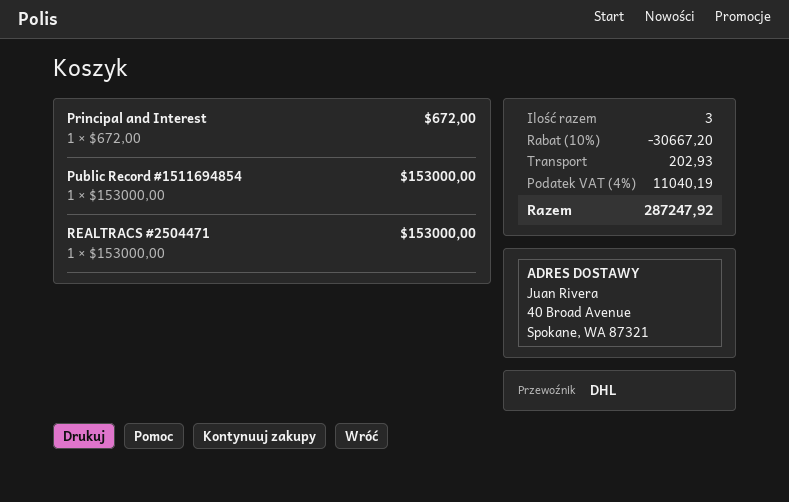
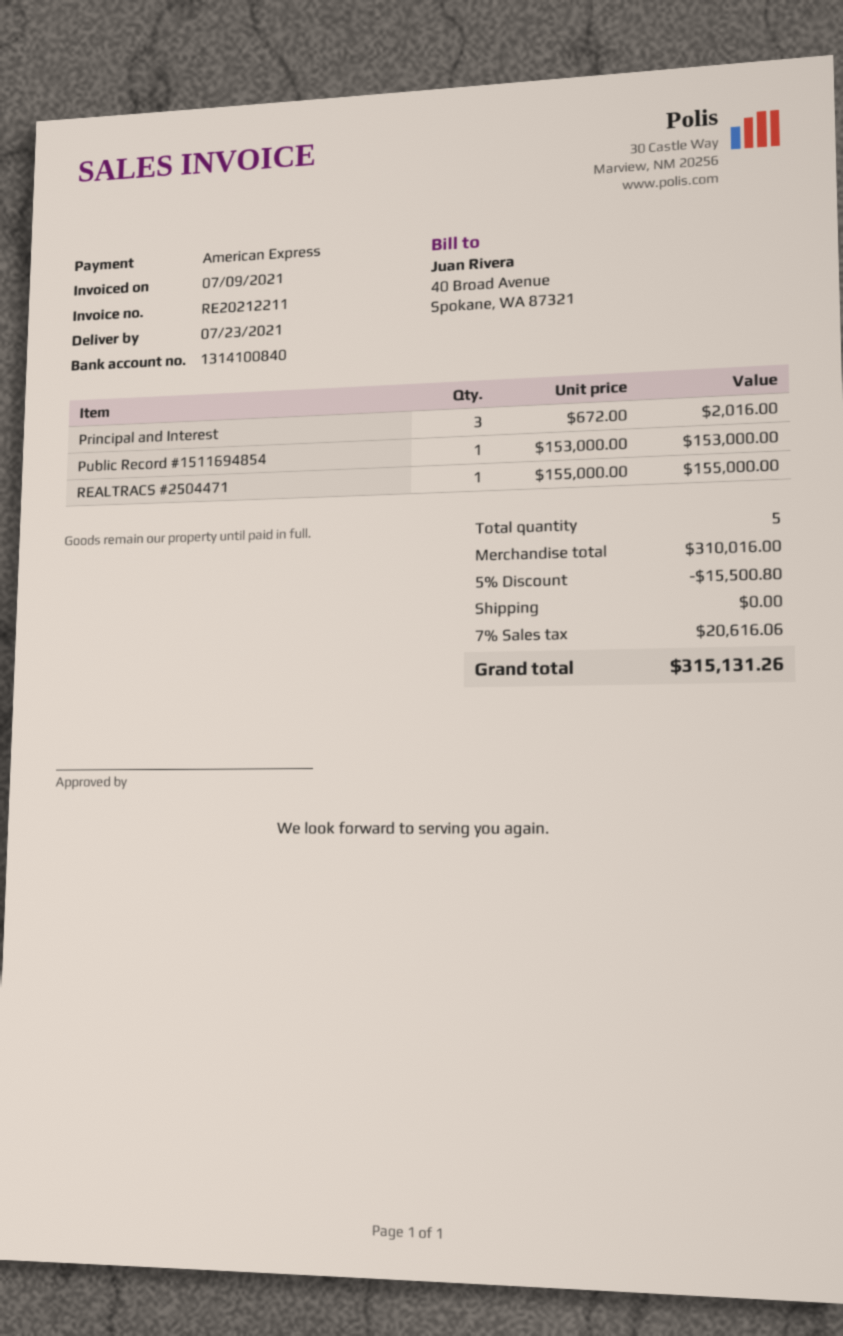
Principal and Interest: 1 x 672.00 = 672.00 -> 3 x 672.00 = 2016.00
REALTRACS #2504471: 1 x 153000.00 = 153000.00 -> 1 x 155000.00 = 155000.00
total quantity: 3 -> 5
discount: 10% = 30667.20 -> 5% = 15500.80
shipping: 202.93 -> 0.00
tax: 4% = 11040.19 -> 7% = 20616.06
total: 287247.92 -> 315131.26

